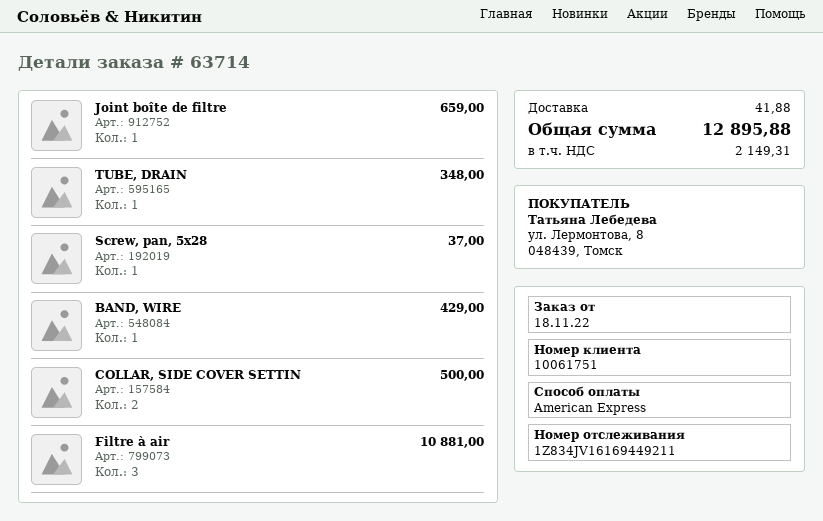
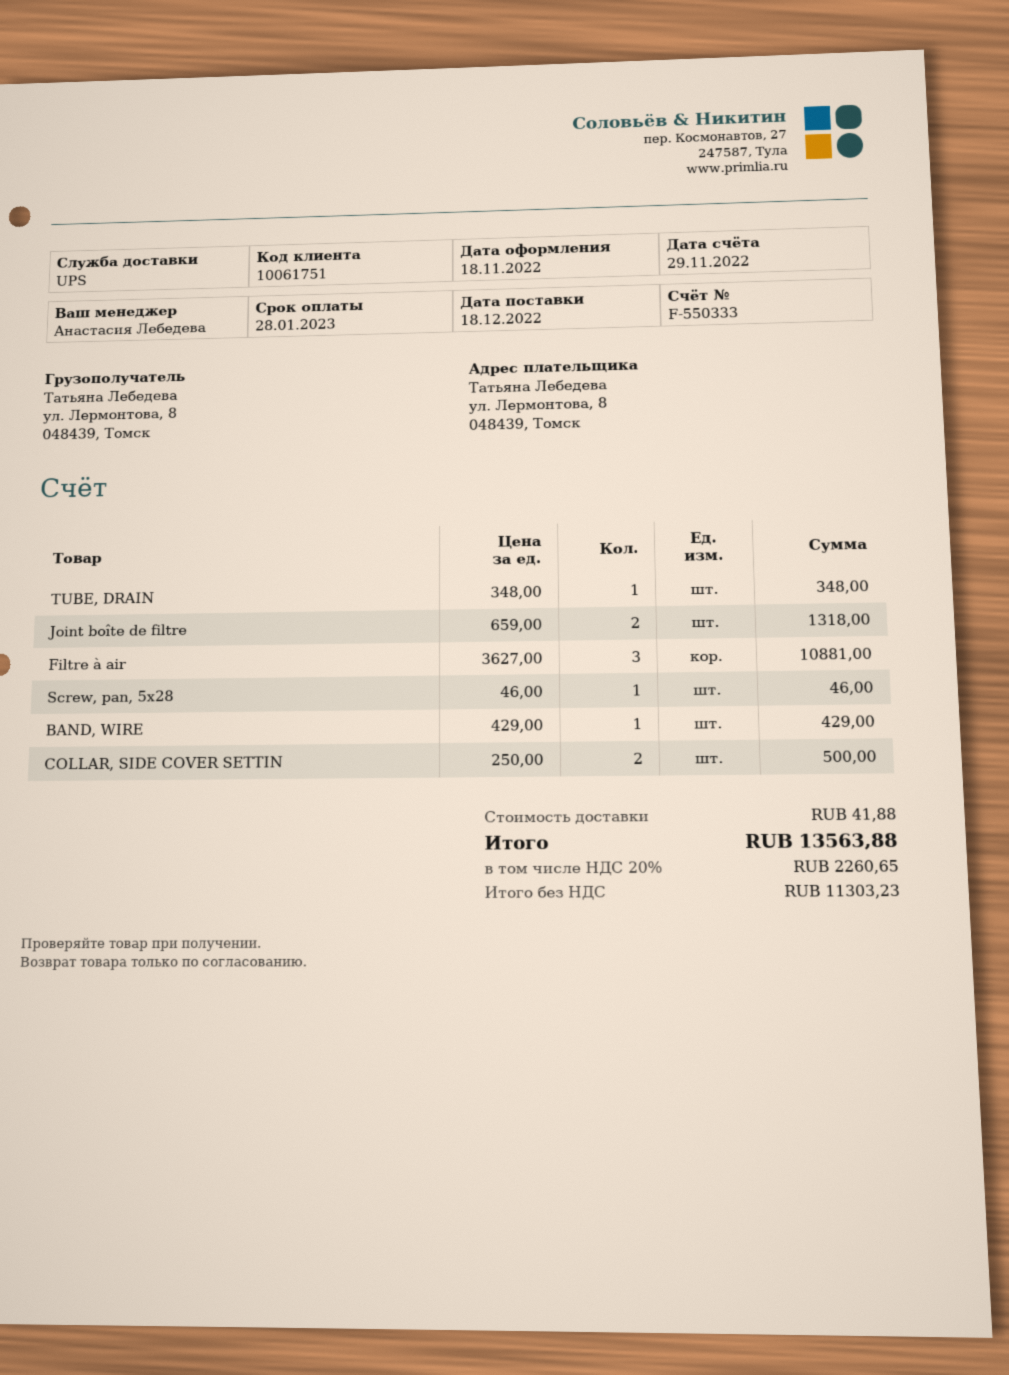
Joint boîte de filtre: 1 for 659.00 -> 2 for 1318.00
Screw, pan, 5x28: 1 for 37.00 -> 1 for 46.00
tax: 2149.31 -> 2260.65
total: 12895.88 -> 13563.88

